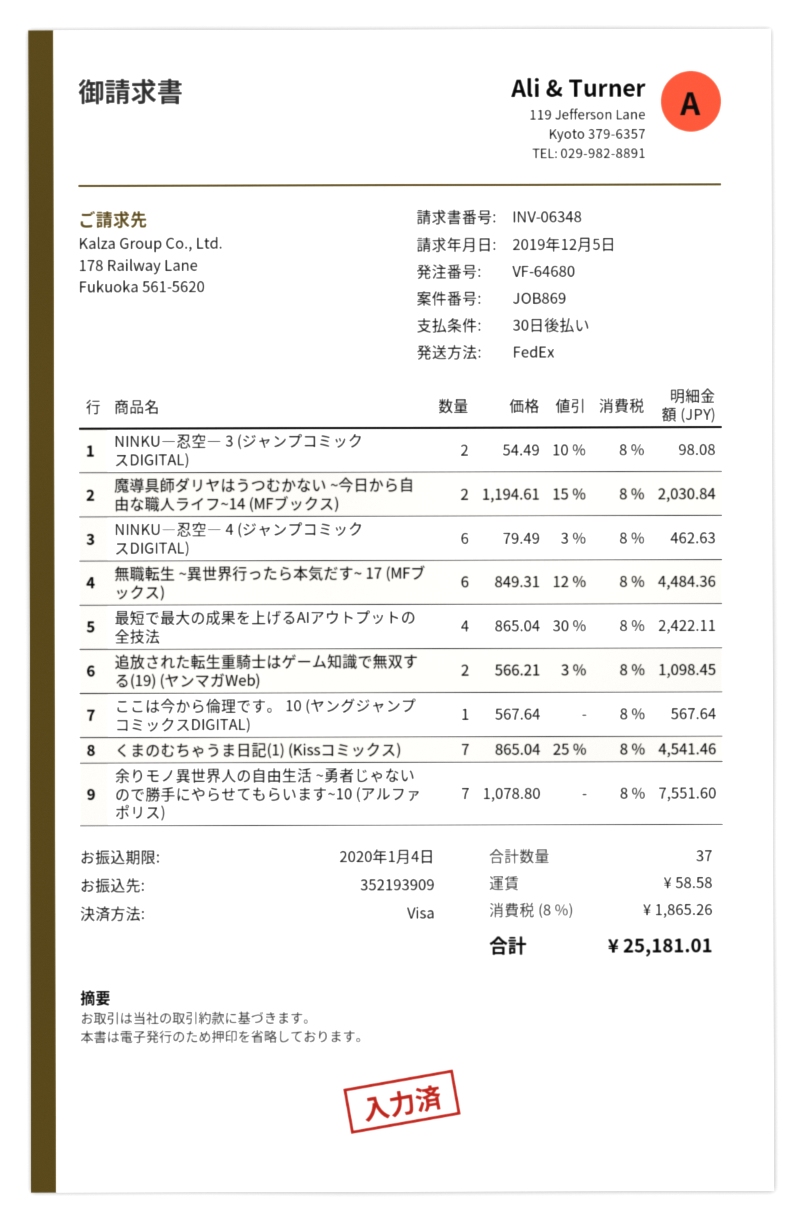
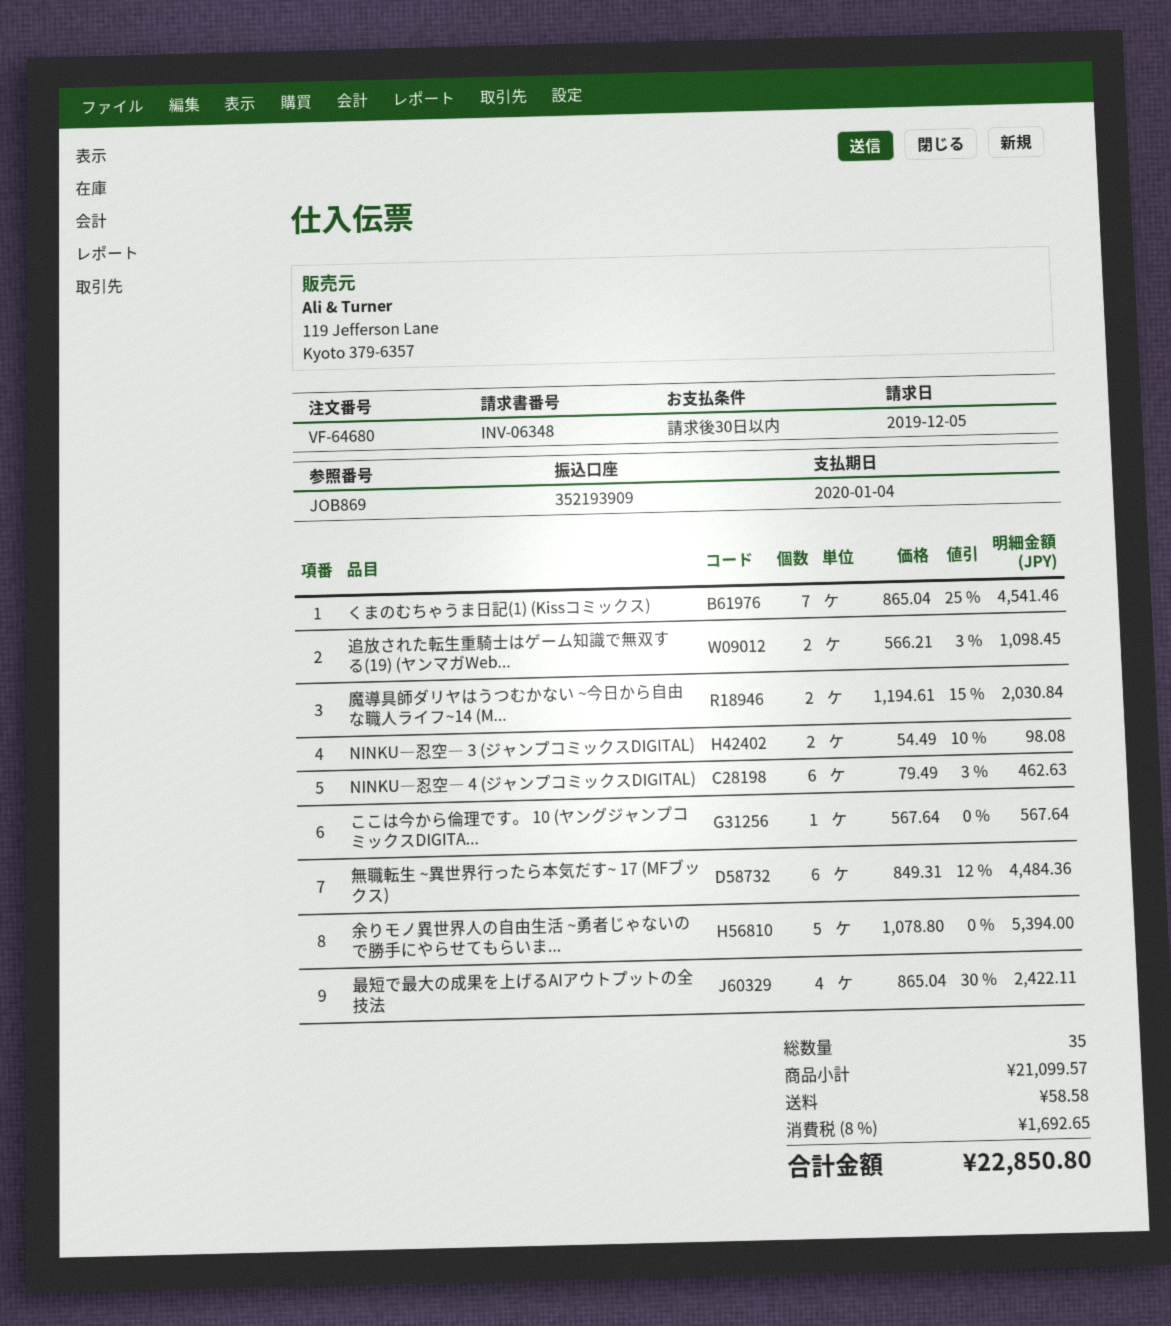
余りモノ異世界人の自由生活 ~勇者じゃないので勝手にやらせてもらいます~10 (アルファポリス): 7 x 1078.80 = 7551.60 -> 5 x 1078.80 = 5394.00
total quantity: 37 -> 35
tax: 8% = 1865.26 -> 8% = 1692.65
total: 25181.01 -> 22850.80

